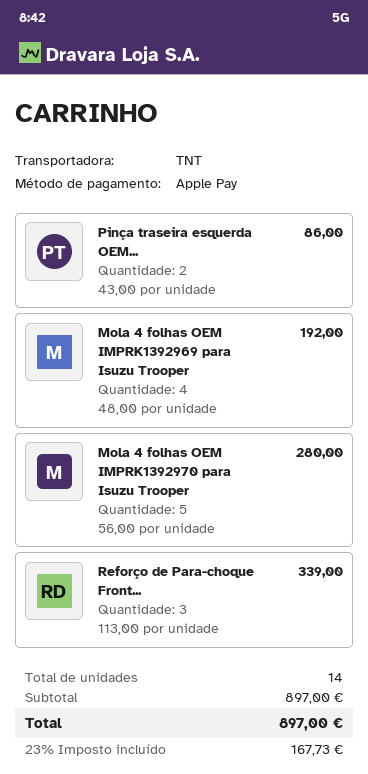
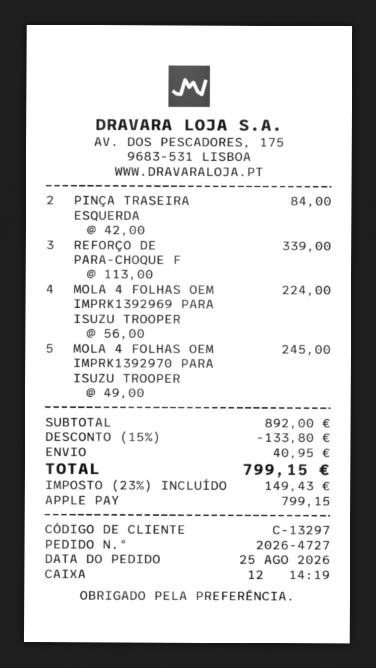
Pinça traseira esquerda OEM...: 2 x 43.00 = 86.00 -> 2 x 42.00 = 84.00
Mola 4 folhas OEM IMPRK1392969 para Isuzu Trooper: 4 x 48.00 = 192.00 -> 4 x 56.00 = 224.00
Mola 4 folhas OEM IMPRK1392970 para Isuzu Trooper: 5 x 56.00 = 280.00 -> 5 x 49.00 = 245.00
subtotal: 897.00 -> 892.00
discount: none -> 15% = 133.80
shipping: none -> 40.95
tax: 23% = 167.73 -> 23% = 149.43
total: 897.00 -> 799.15

